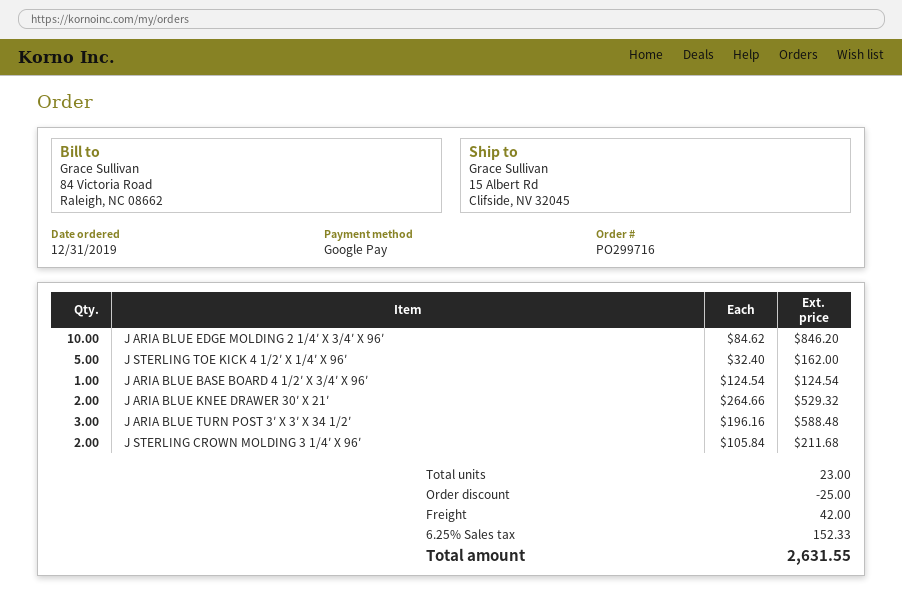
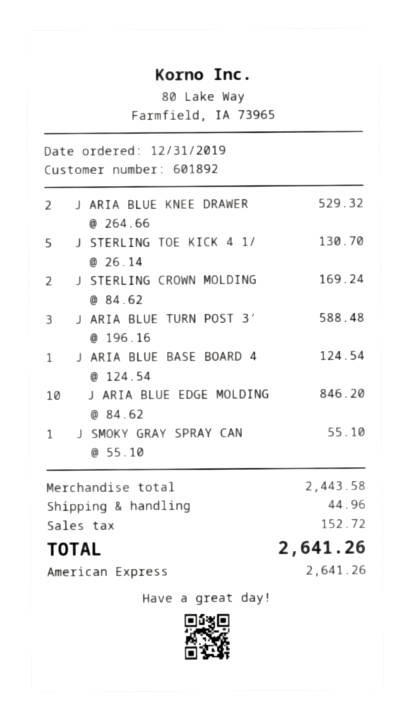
payment method: Google Pay -> American Express
J STERLING TOE KICK 4 1/2′ X 1/4′ X 96′: 5 x 32.40 = 162.00 -> 5 x 26.14 = 130.70
J STERLING CROWN MOLDING 3 1/4′ X 96′: 2 x 105.84 = 211.68 -> 2 x 84.62 = 169.24
J SMOKY GRAY SPRAY CAN: none -> 1 x 55.10 = 55.10
discount: 25.00 -> none
shipping: 42.00 -> 44.96
tax: 152.33 -> 152.72
total: 2631.55 -> 2641.26

